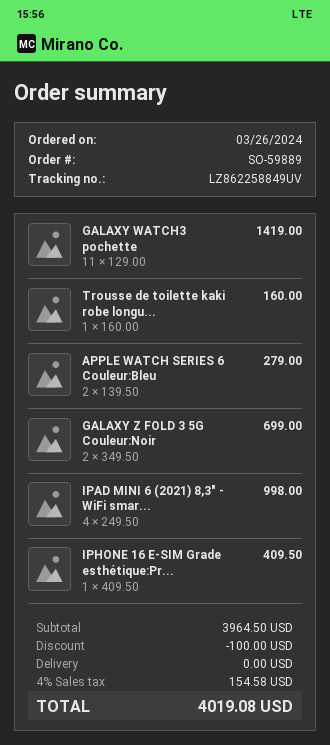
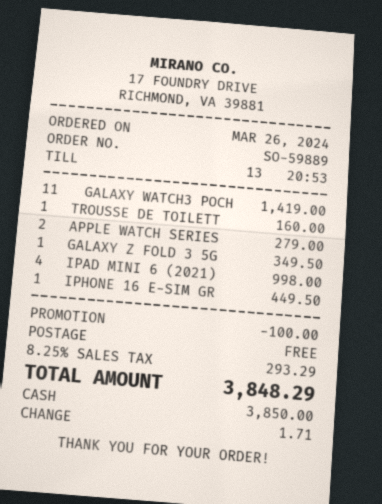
GALAXY Z FOLD 3 5G Couleur:Noir: 2 for 699.00 -> 1 for 349.50
IPHONE 16 E-SIM Grade esthétique:Pr...: 1 for 409.50 -> 1 for 449.50
tax: 4% = 154.58 -> 8.25% = 293.29
total: 4019.08 -> 3848.29

